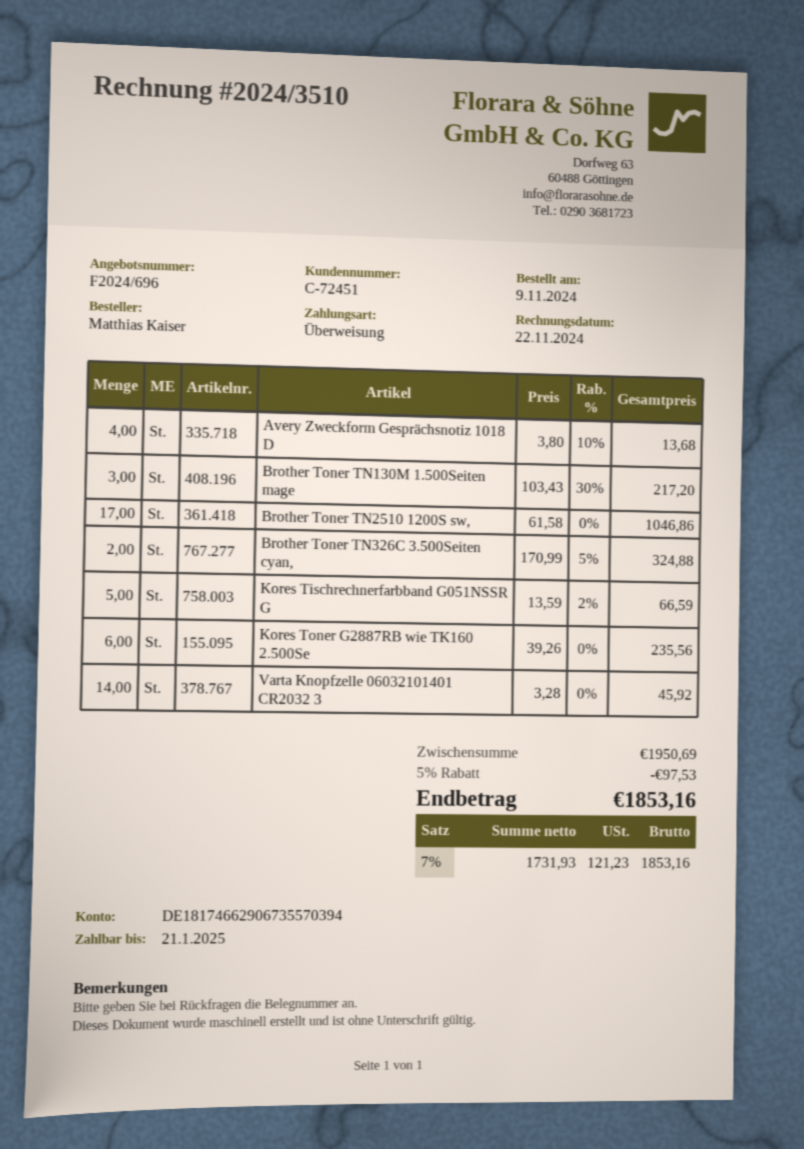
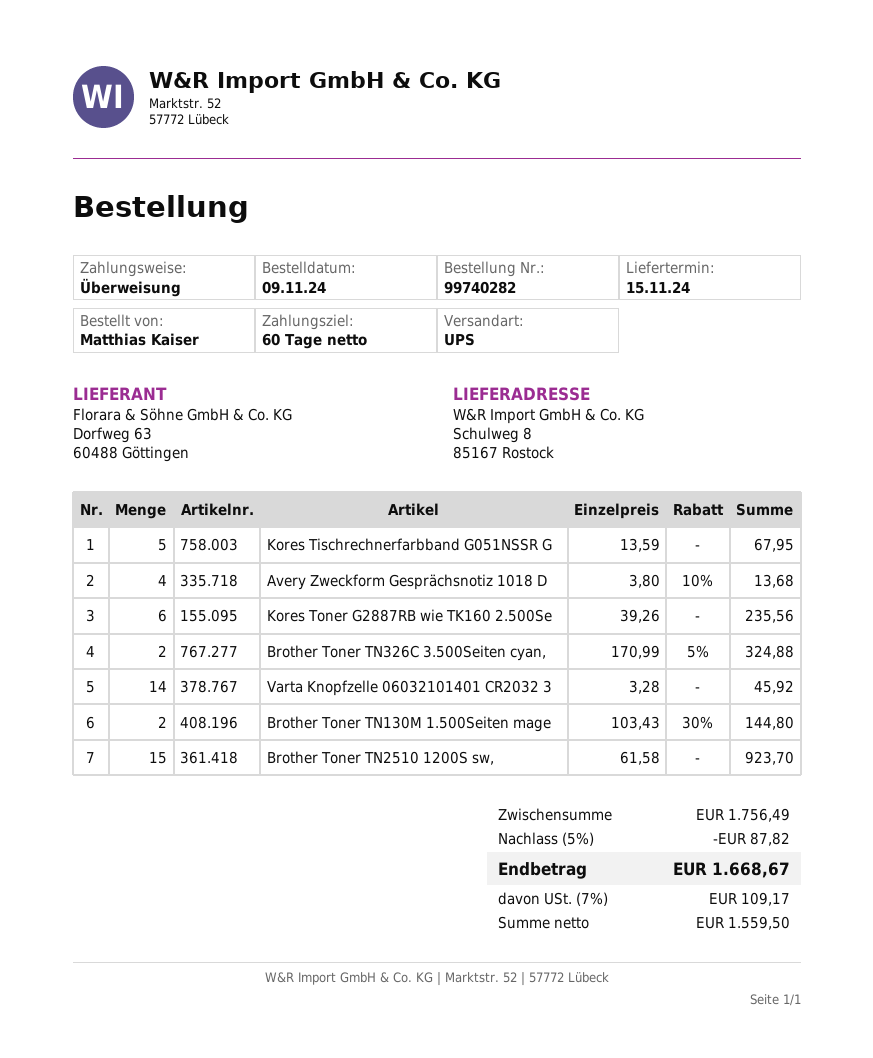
Brother Toner TN130M 1.500Seiten mage: 3 x 103.43 - 30% = 217.20 -> 2 x 103.43 - 30% = 144.80
Brother Toner TN2510 1200S sw,: 17 x 61.58 = 1046.86 -> 15 x 61.58 = 923.70
Kores Tischrechnerfarbband G051NSSR G: 5 x 13.59 - 2% = 66.59 -> 5 x 13.59 = 67.95
subtotal: 1950.69 -> 1756.49
discount: 5% = 97.53 -> 5% = 87.82
net: 1731.93 -> 1559.50
tax: 7% = 121.23 -> 7% = 109.17
total: 1853.16 -> 1668.67

